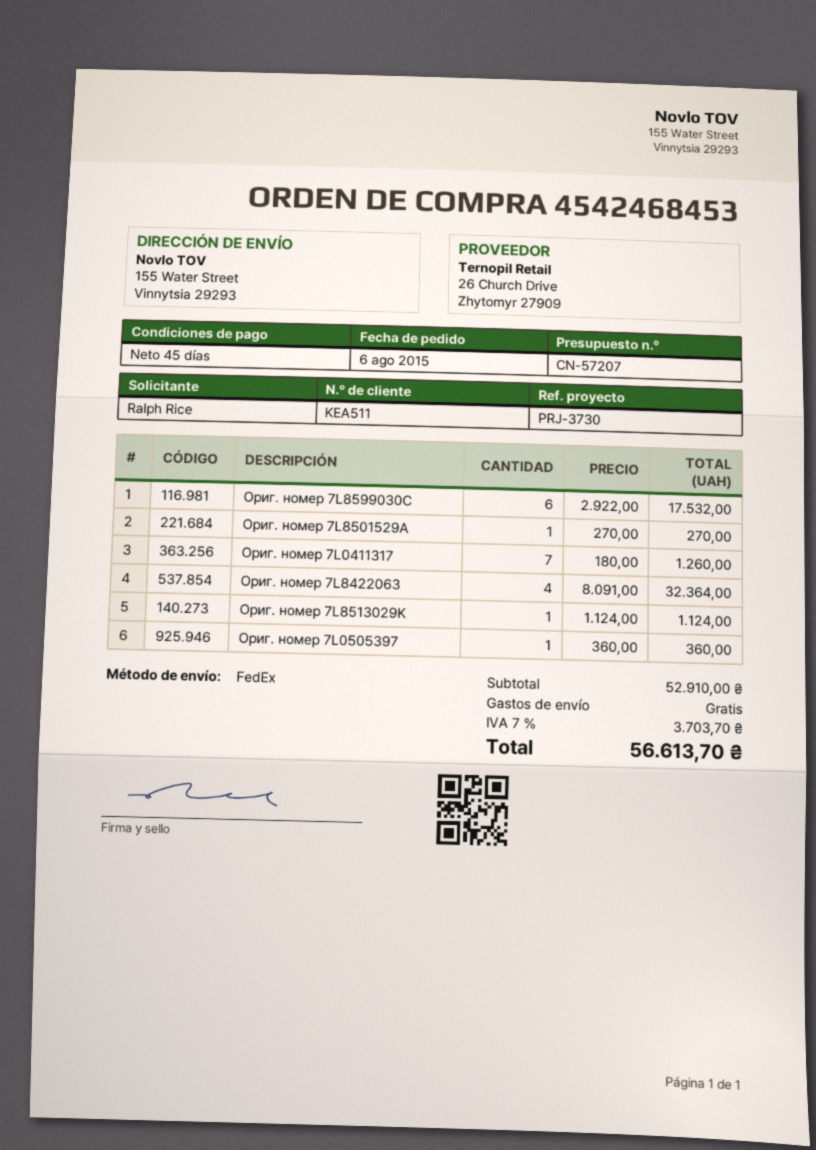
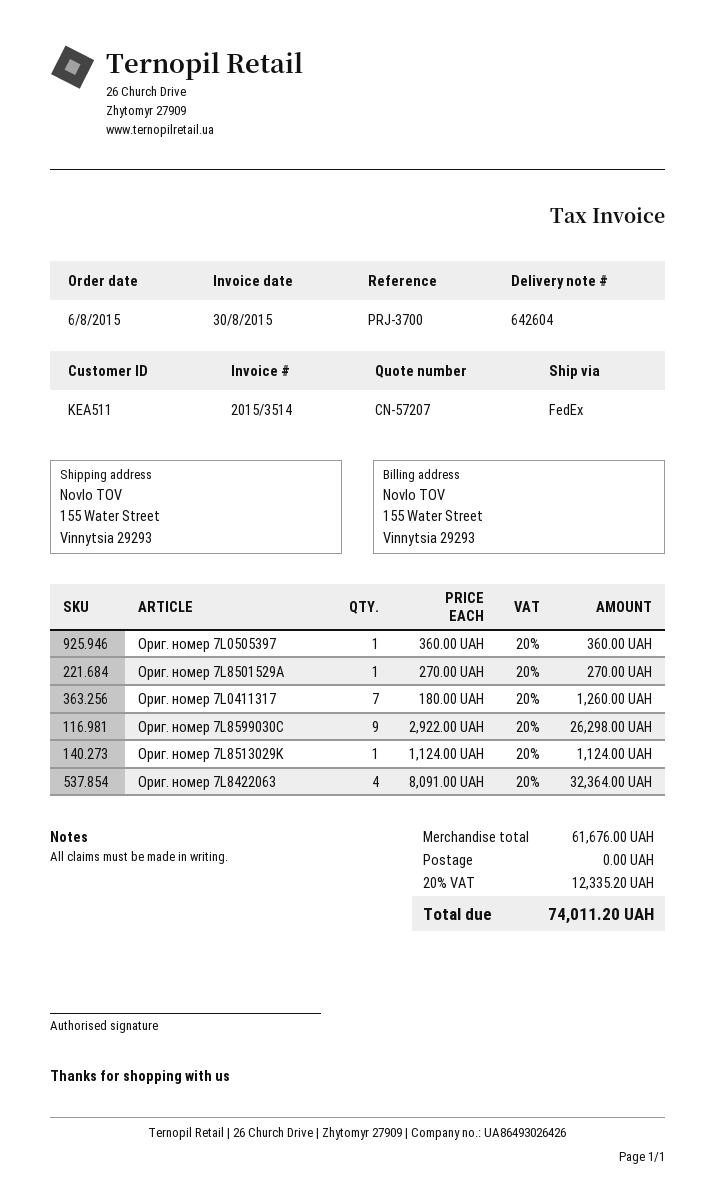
reference: PRJ-3730 -> PRJ-3700
Ориг. номер 7L8599030C: 6 x 2922.00 = 17532.00 -> 9 x 2922.00 = 26298.00
subtotal: 52910.00 -> 61676.00
tax: 7% = 3703.70 -> 20% = 12335.20
total: 56613.70 -> 74011.20

